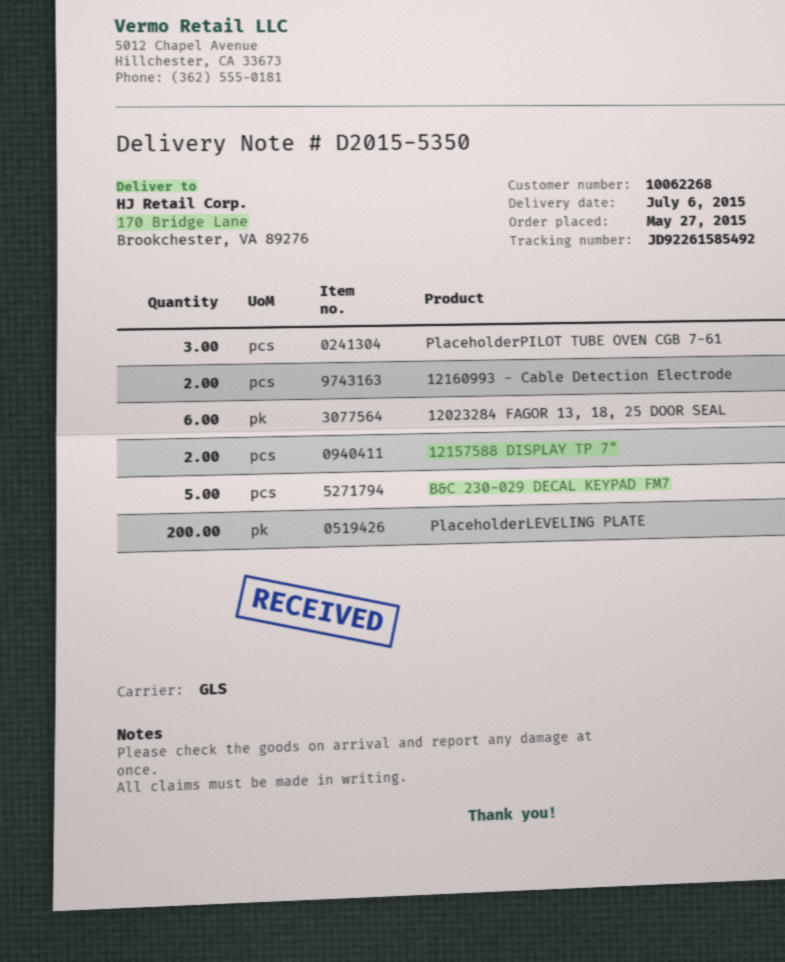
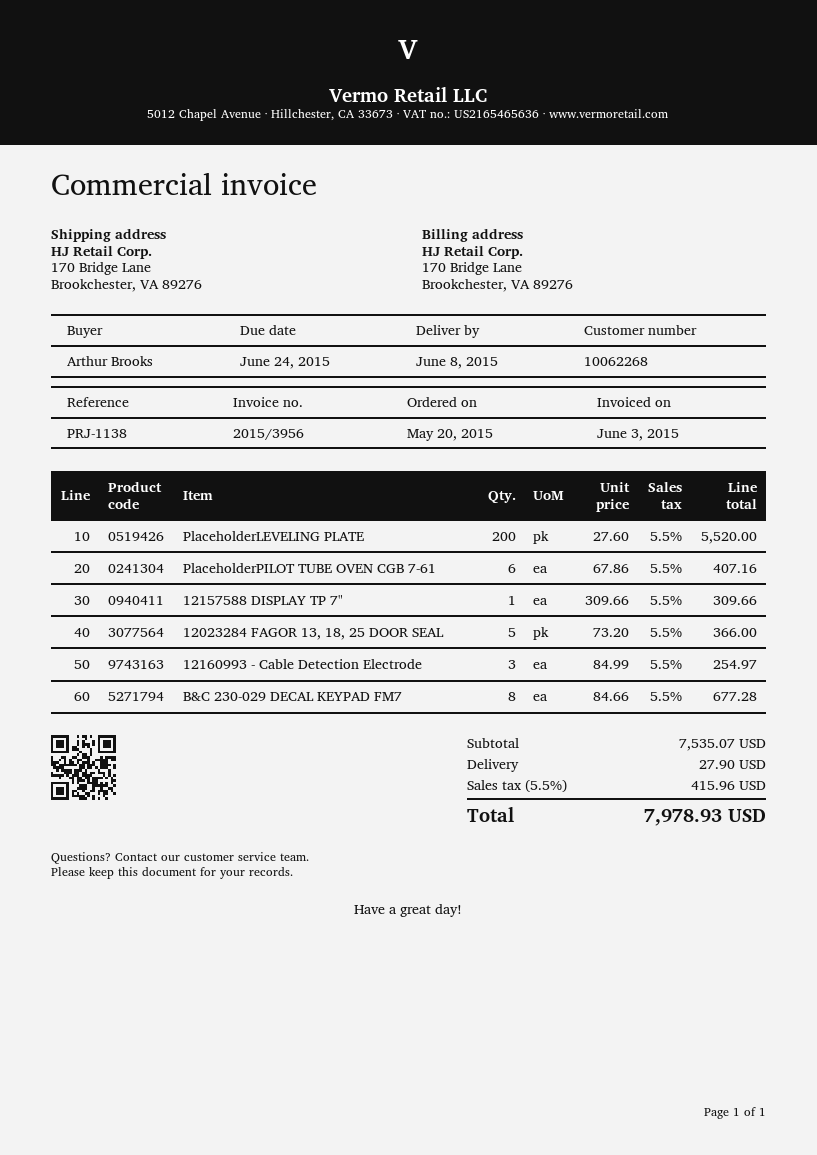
order date: 2015-05-27 -> 2015-05-20
delivery date: 2015-07-06 -> 2015-06-08
PlaceholderPILOT TUBE OVEN CGB 7-61: 3 -> 6
12160993 - Cable Detection Electrode: 2 -> 3
12023284 FAGOR 13, 18, 25 DOOR SEAL: 6 -> 5
12157588 DISPLAY TP 7": 2 -> 1
B&C 230-029 DECAL KEYPAD FM7: 5 -> 8

